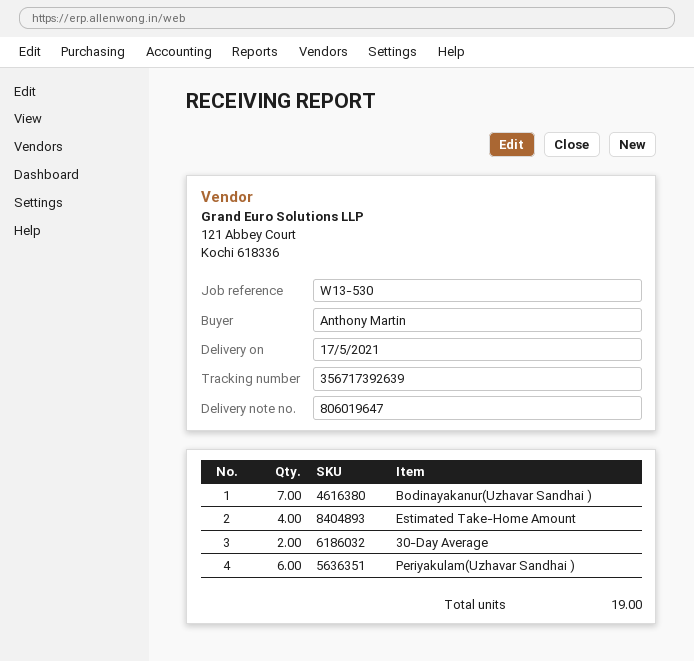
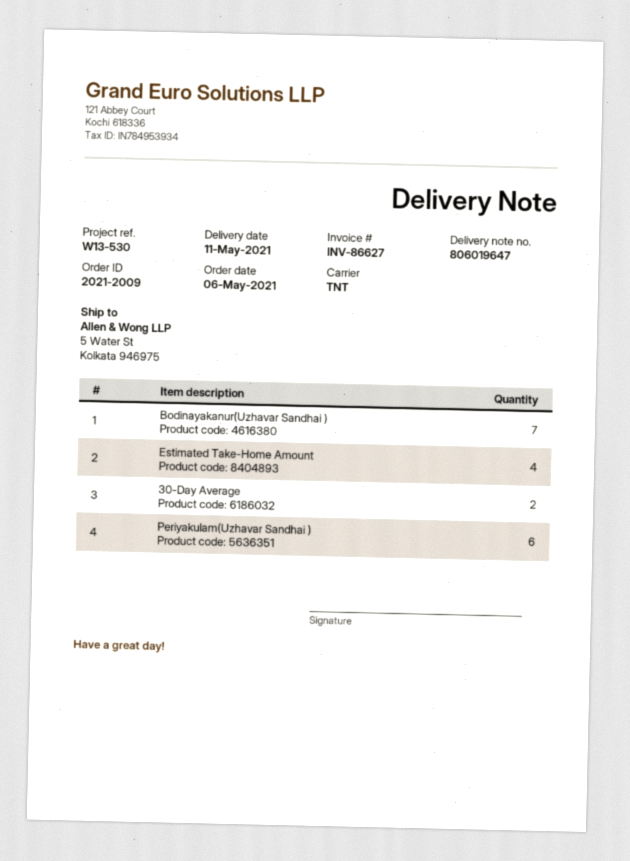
delivery date: 2021-05-17 -> 2021-05-11

